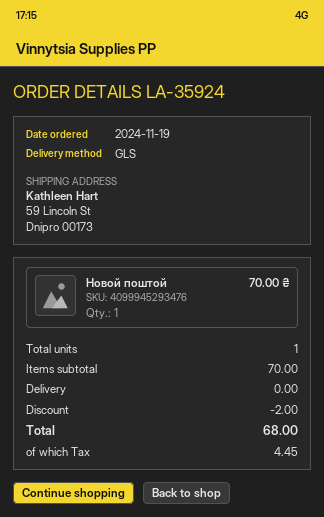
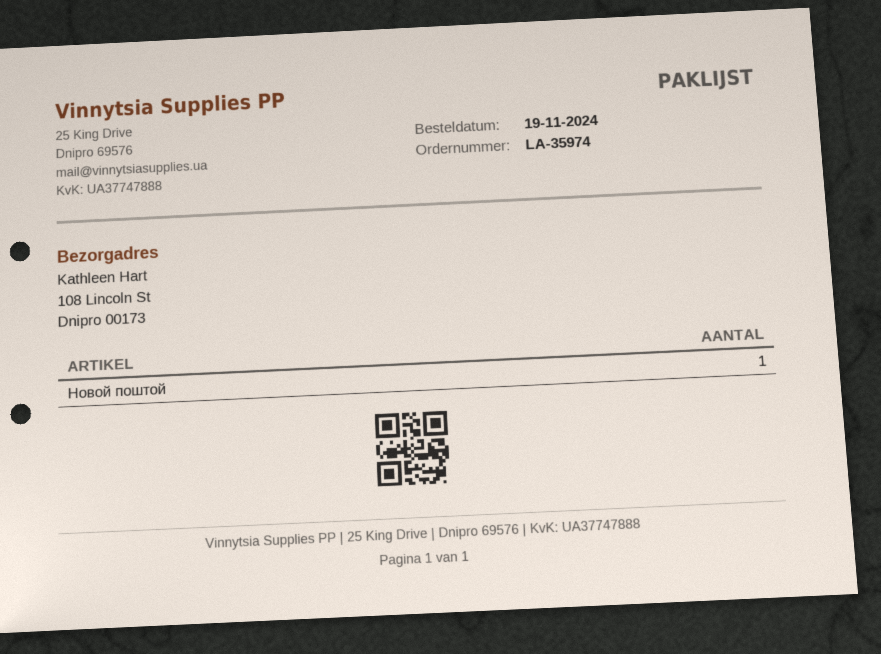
order number: LA-35924 -> LA-35974
ship to: 59 Lincoln St, Dnipro 00173 -> 108 Lincoln St, Dnipro 00173

